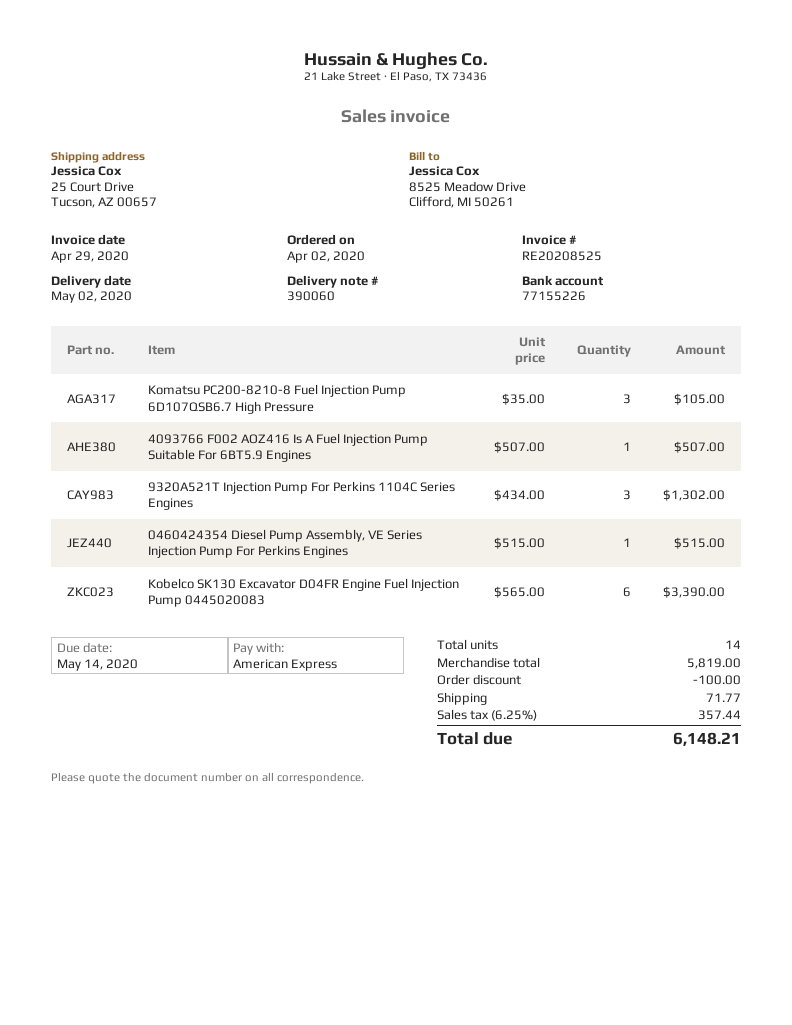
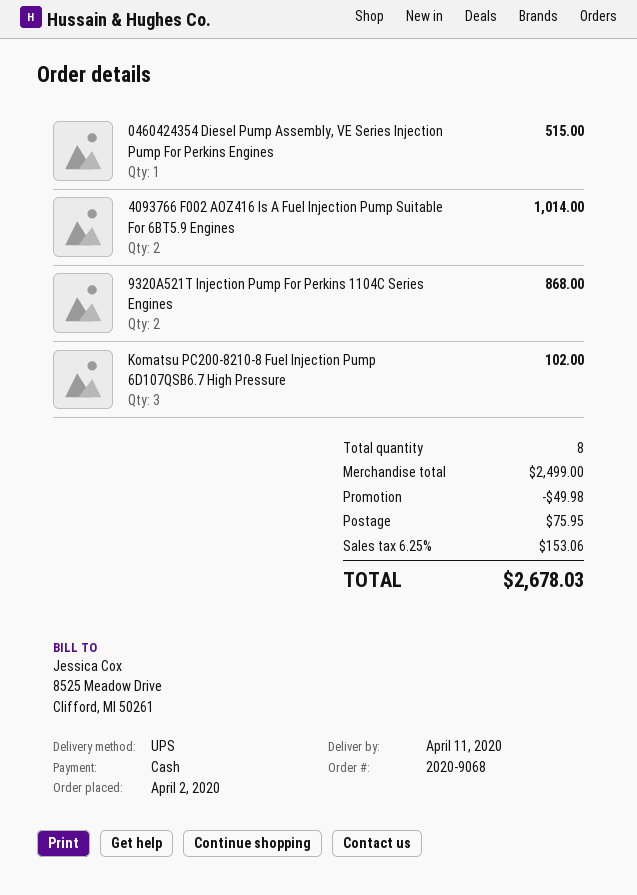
delivery date: 2020-05-02 -> 2020-04-11
payment method: American Express -> cash
Komatsu PC200-8210-8 Fuel Injection Pump 6D107QSB6.7 High Pressure: 3 for 105.00 -> 3 for 102.00
4093766 F002 AOZ416 Is A Fuel Injection Pump Suitable For 6BT5.9 Engines: 1 for 507.00 -> 2 for 1014.00
9320A521T Injection Pump For Perkins 1104C Series Engines: 3 for 1302.00 -> 2 for 868.00
Kobelco SK130 Excavator D04FR Engine Fuel Injection Pump 0445020083: 6 for 3390.00 -> none
total quantity: 14 -> 8
subtotal: 5819.00 -> 2499.00
discount: 100.00 -> 49.98
shipping: 71.77 -> 75.95
tax: 6.25% = 357.44 -> 6.25% = 153.06
total: 6148.21 -> 2678.03

